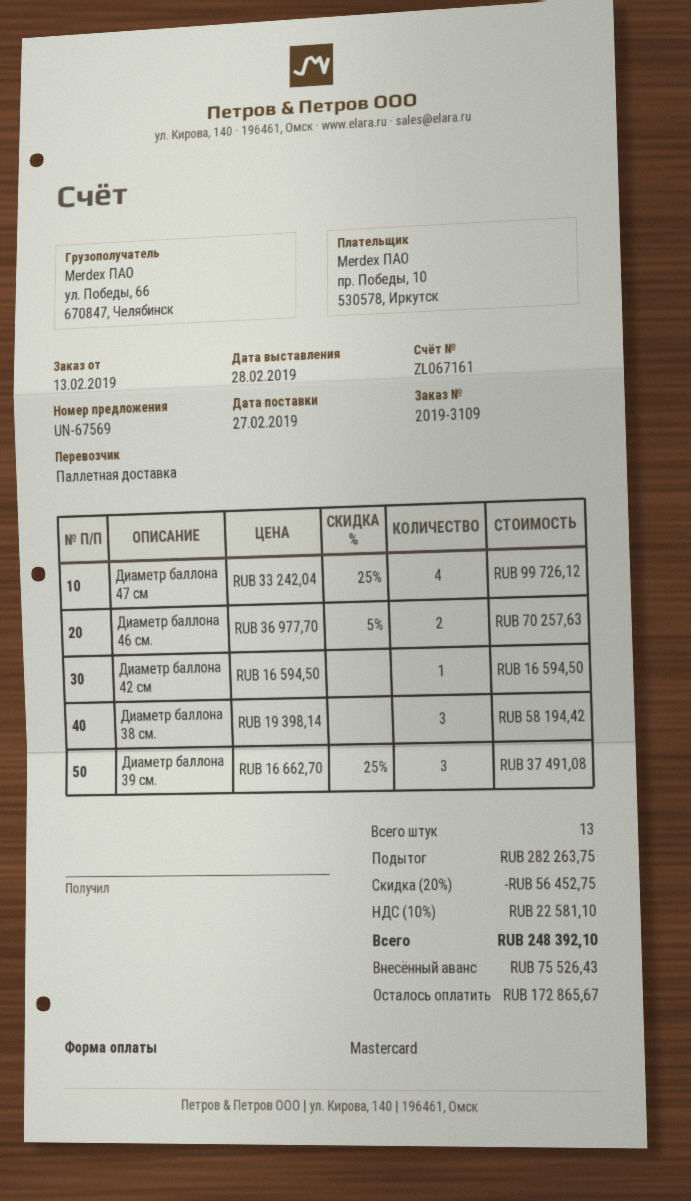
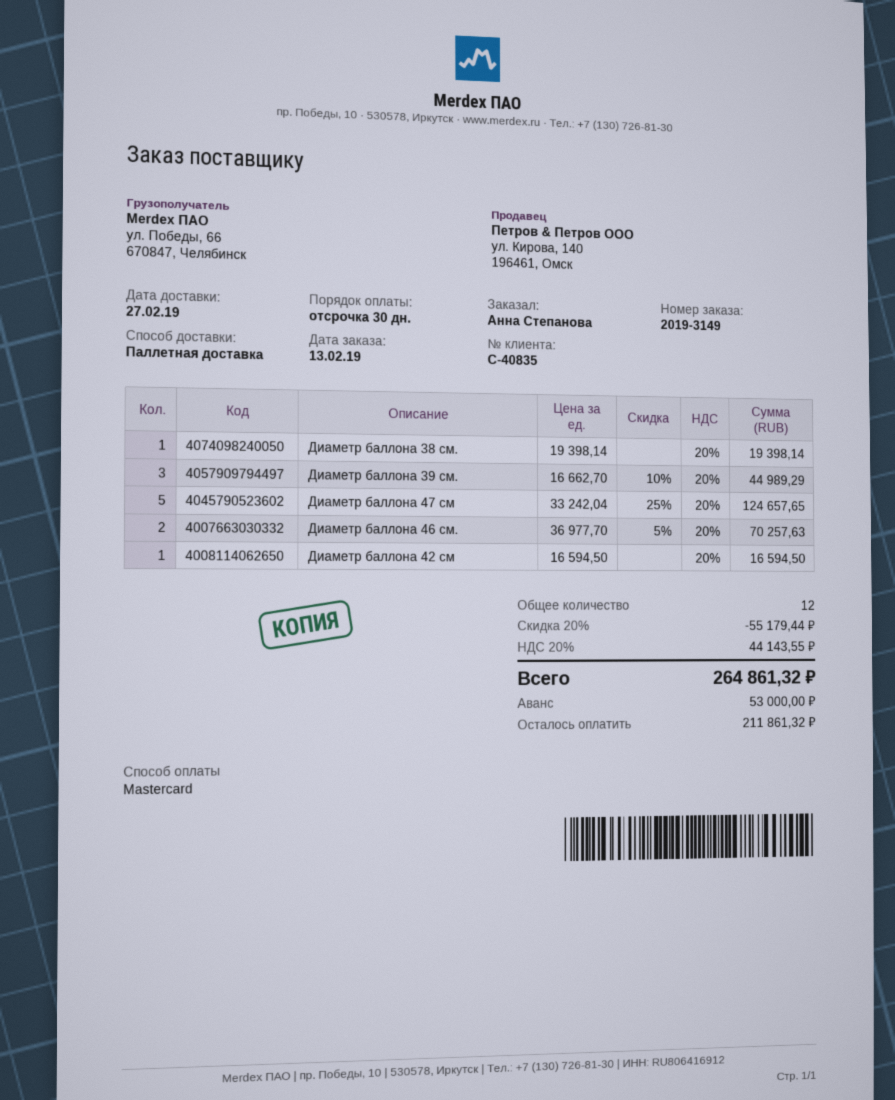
order number: 2019-3109 -> 2019-3149
Диаметр баллона 47 см: 4 x 33242.04 - 25% = 99726.12 -> 5 x 33242.04 - 25% = 124657.65
Диаметр баллона 38 см.: 3 x 19398.14 = 58194.42 -> 1 x 19398.14 = 19398.14
Диаметр баллона 39 см.: 3 x 16662.70 - 25% = 37491.08 -> 3 x 16662.70 - 10% = 44989.29
total quantity: 13 -> 12
discount: 20% = 56452.75 -> 20% = 55179.44
tax: 10% = 22581.10 -> 20% = 44143.55
total: 248392.10 -> 264861.32
deposit: 75526.43 -> 53000.00
balance: 172865.67 -> 211861.32

